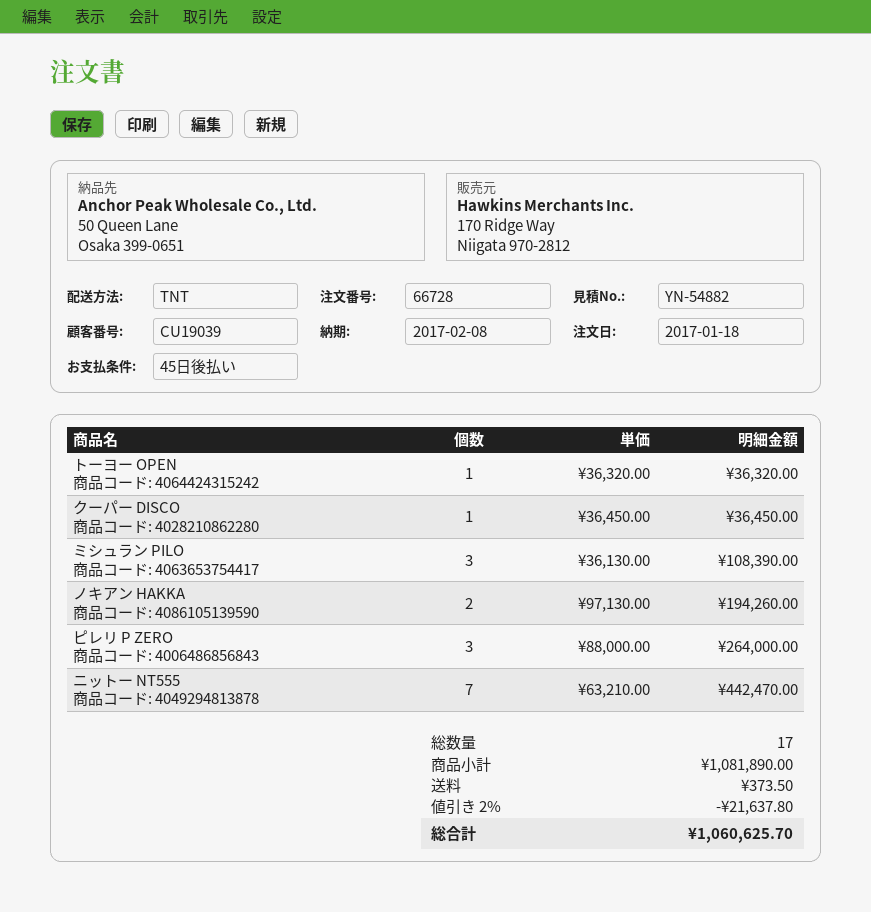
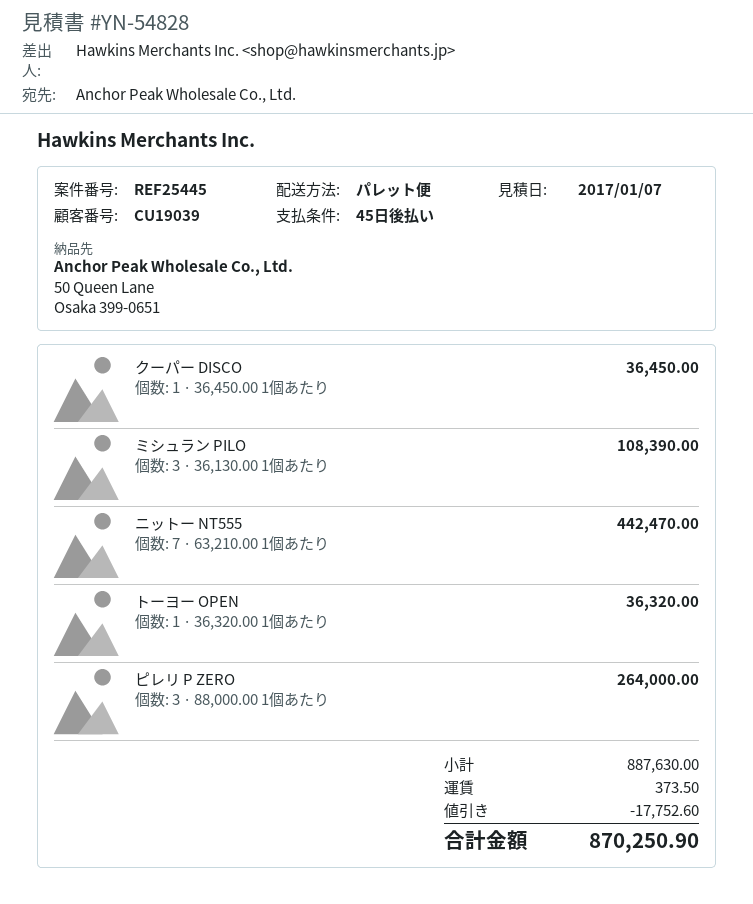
quote number: YN-54882 -> YN-54828
shipping method: TNT -> pallet freight
ノキアン HAKKA: 2 x 97130.00 = 194260.00 -> none
subtotal: 1081890.00 -> 887630.00
discount: 21637.80 -> 17752.60
total: 1060625.70 -> 870250.90

